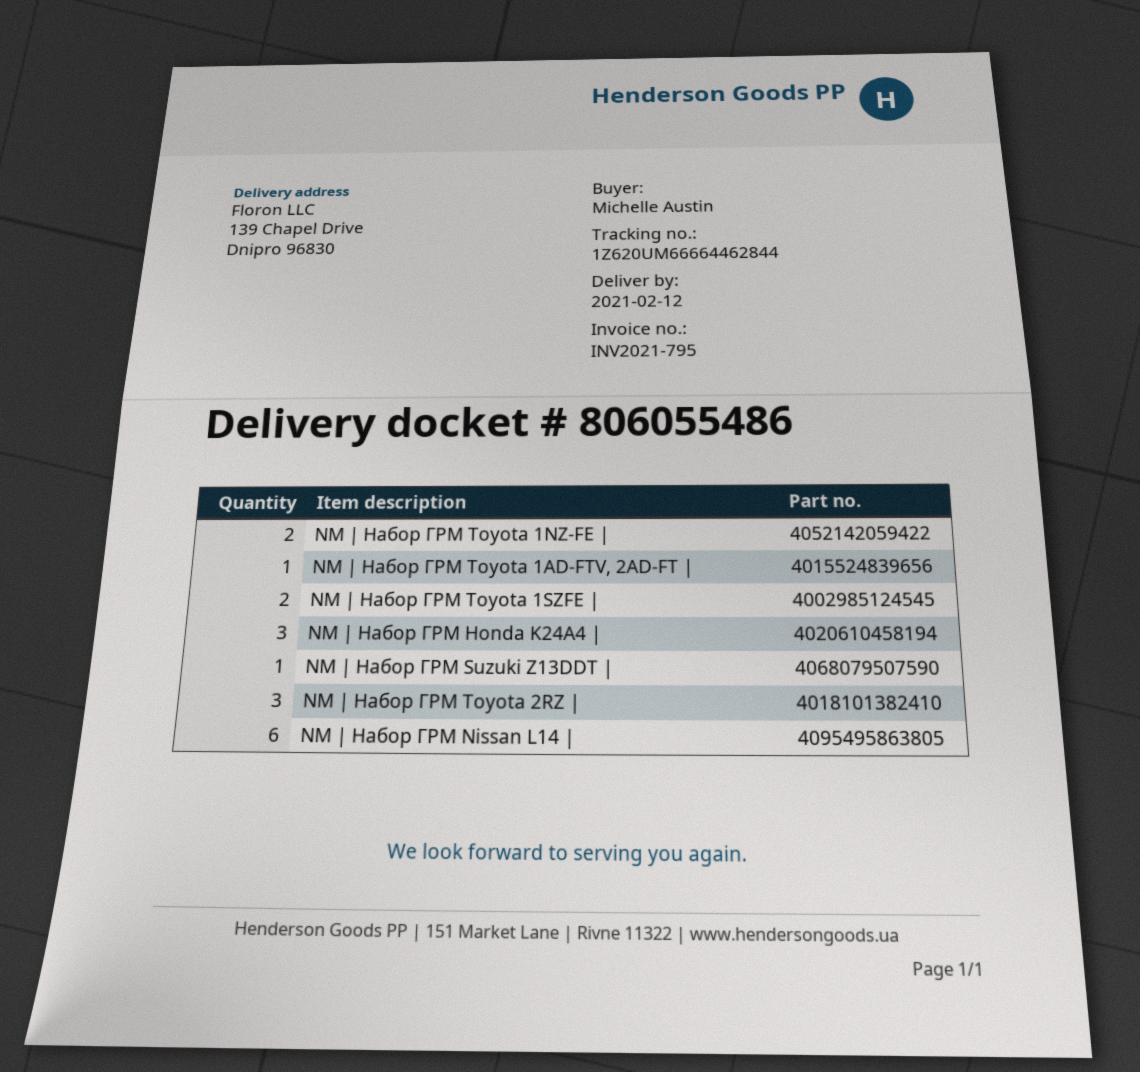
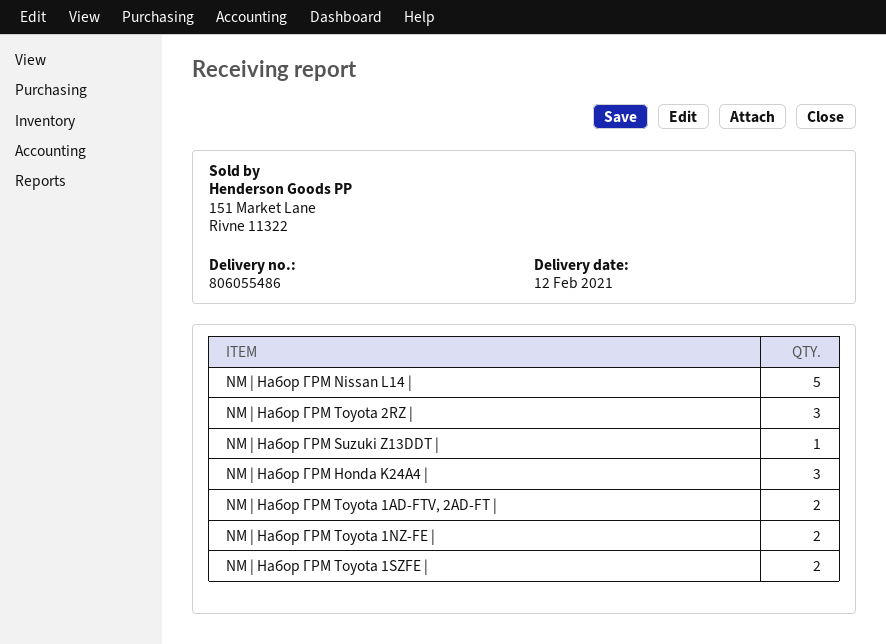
NM | Набор ГРМ Toyota 1AD-FTV, 2AD-FT |: 1 -> 2
NM | Набор ГРМ Nissan L14 |: 6 -> 5

